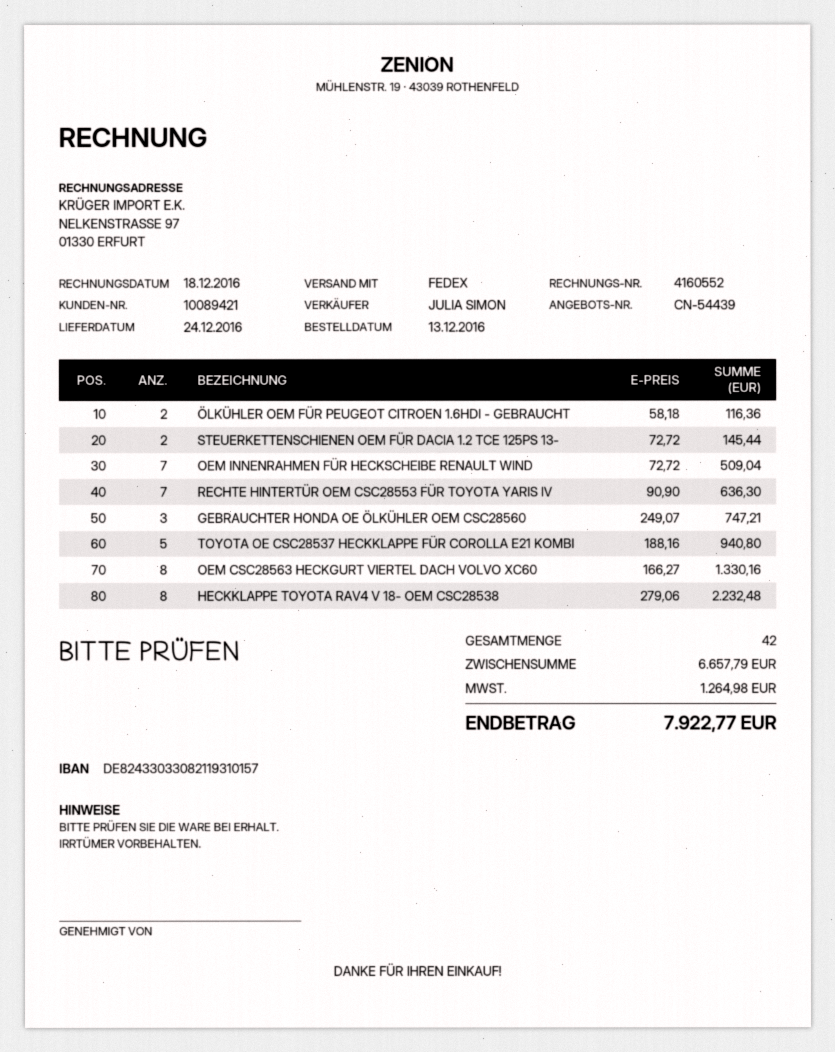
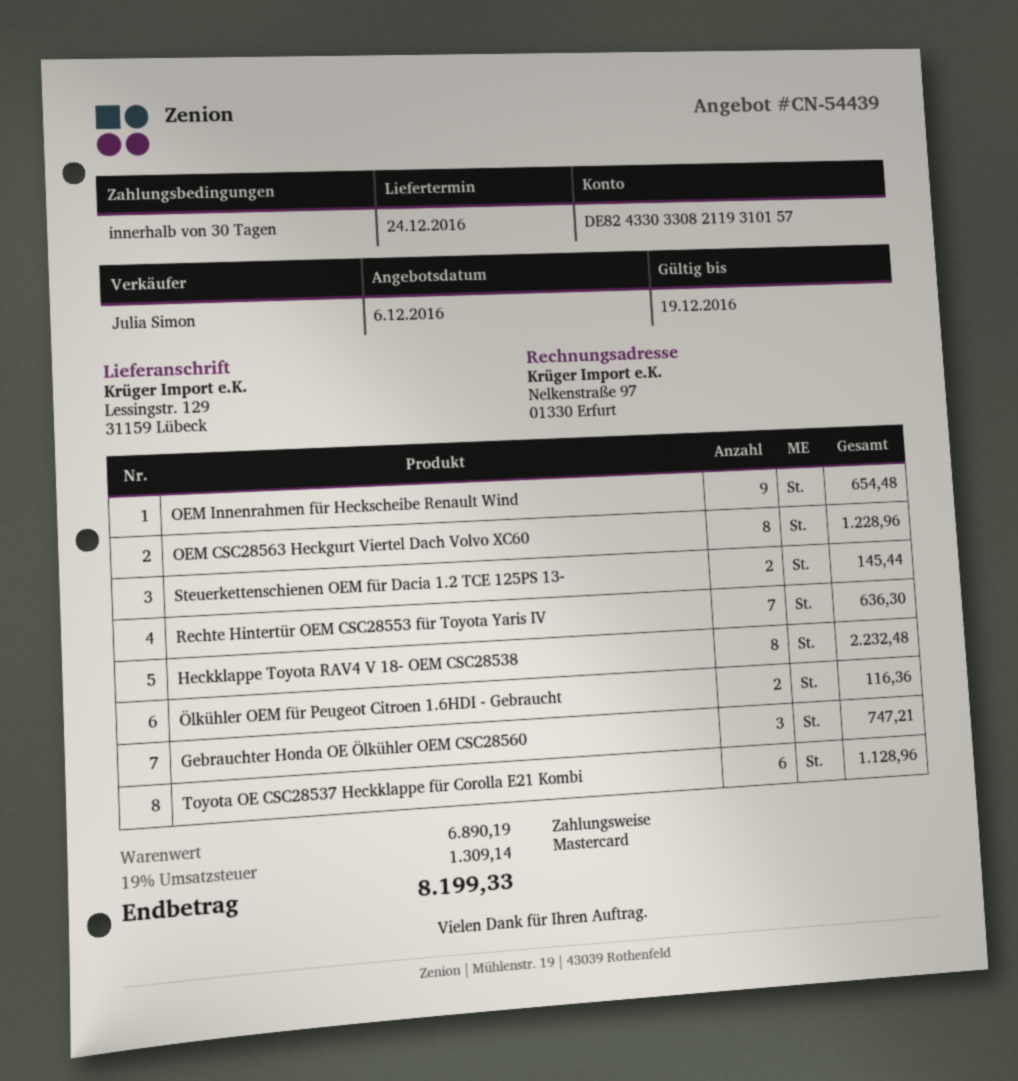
OEM INNENRAHMEN FÜR HECKSCHEIBE RENAULT WIND: 7 for 509.04 -> 9 for 654.48
TOYOTA OE CSC28537 HECKKLAPPE FÜR COROLLA E21 KOMBI: 5 for 940.80 -> 6 for 1128.96
OEM CSC28563 HECKGURT VIERTEL DACH VOLVO XC60: 8 for 1330.16 -> 8 for 1228.96
subtotal: 6657.79 -> 6890.19
tax: 1264.98 -> 1309.14
total: 7922.77 -> 8199.33

